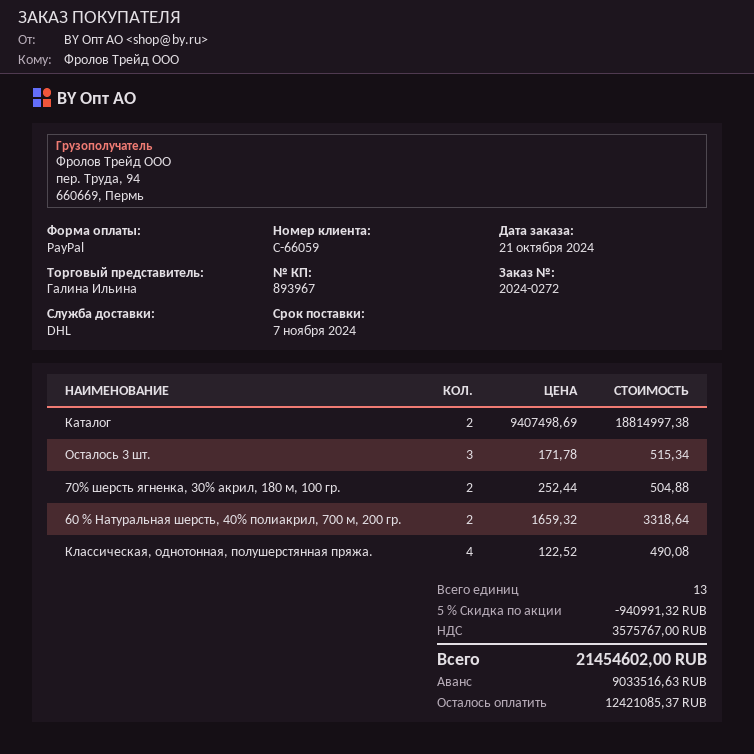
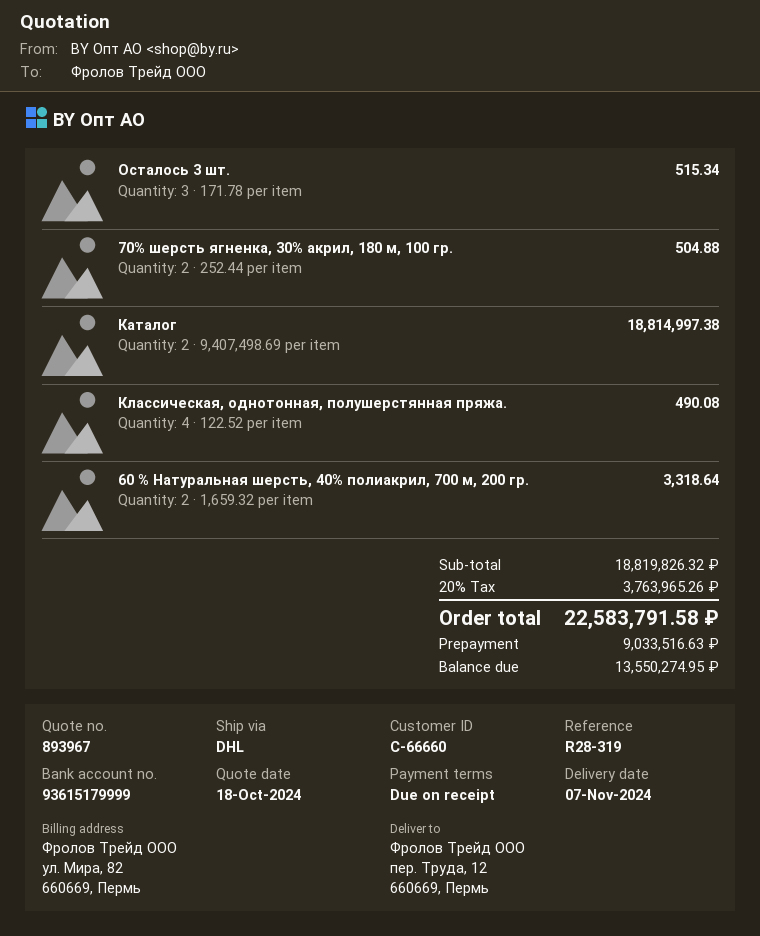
customer number: C-66059 -> C-66660
ship to: пер. Труда, 94, 660669, Пермь -> пер. Труда, 12, 660669, Пермь
discount: 5% = 940991.32 -> none
tax: 3575767.00 -> 3763965.26
total: 21454602.00 -> 22583791.58
balance: 12421085.37 -> 13550274.95

